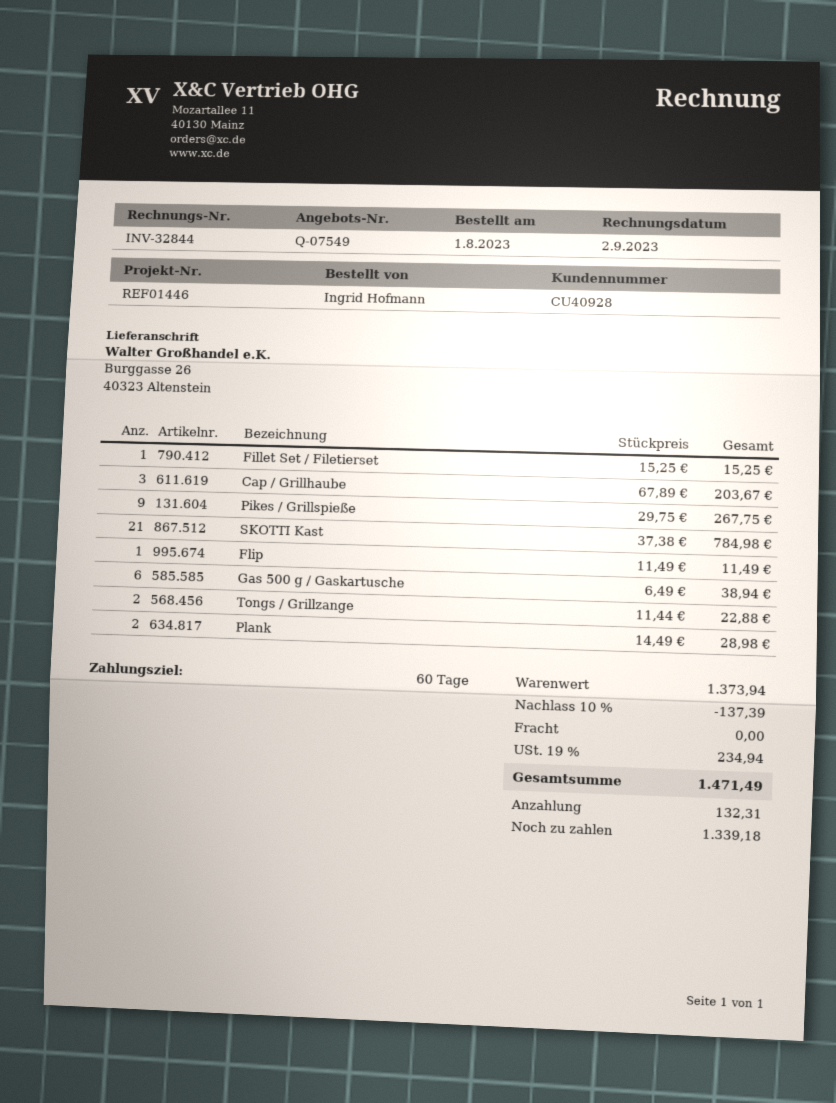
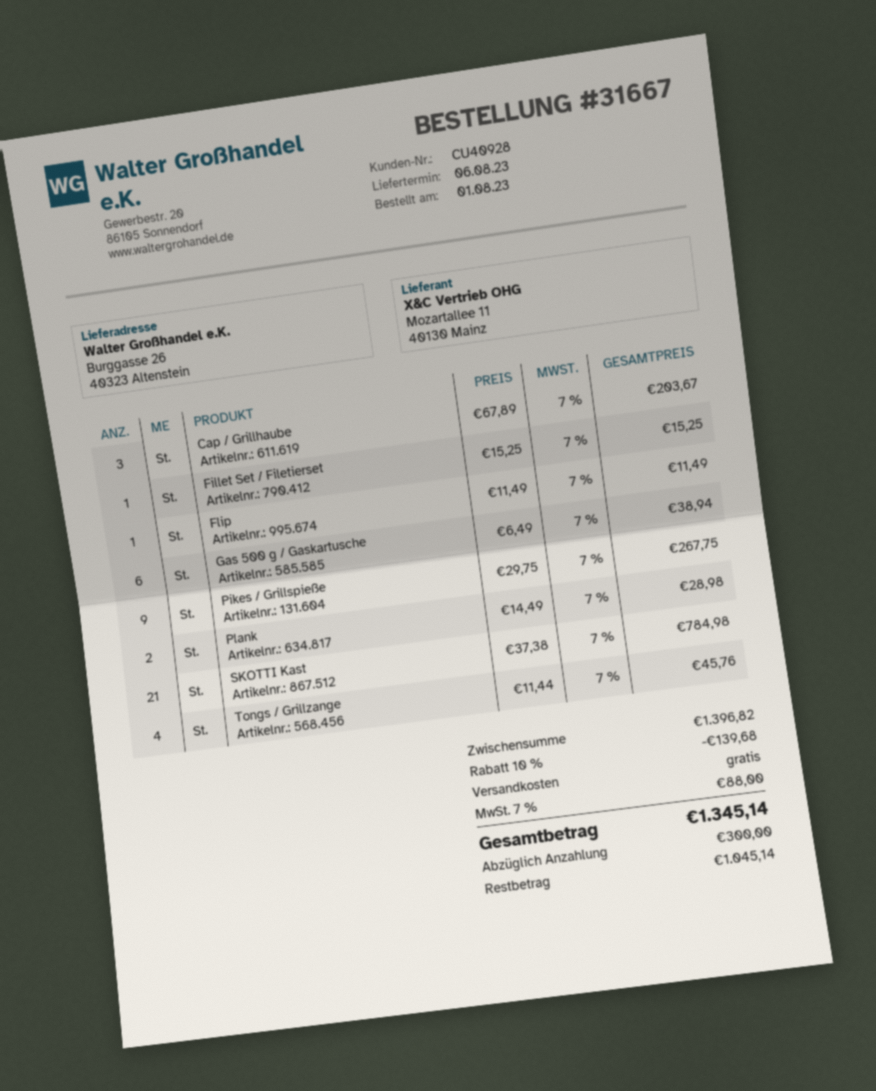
Tongs / Grillzange: 2 x 11.44 = 22.88 -> 4 x 11.44 = 45.76
subtotal: 1373.94 -> 1396.82
discount: 10% = 137.39 -> 10% = 139.68
tax: 19% = 234.94 -> 7% = 88.00
total: 1471.49 -> 1345.14
deposit: 132.31 -> 300.00
balance: 1339.18 -> 1045.14

